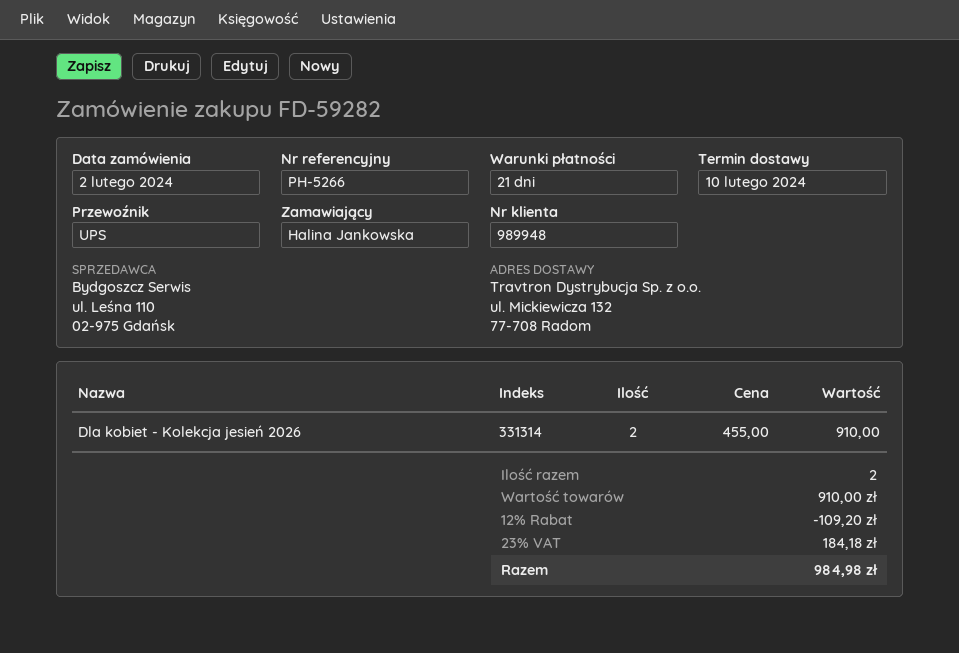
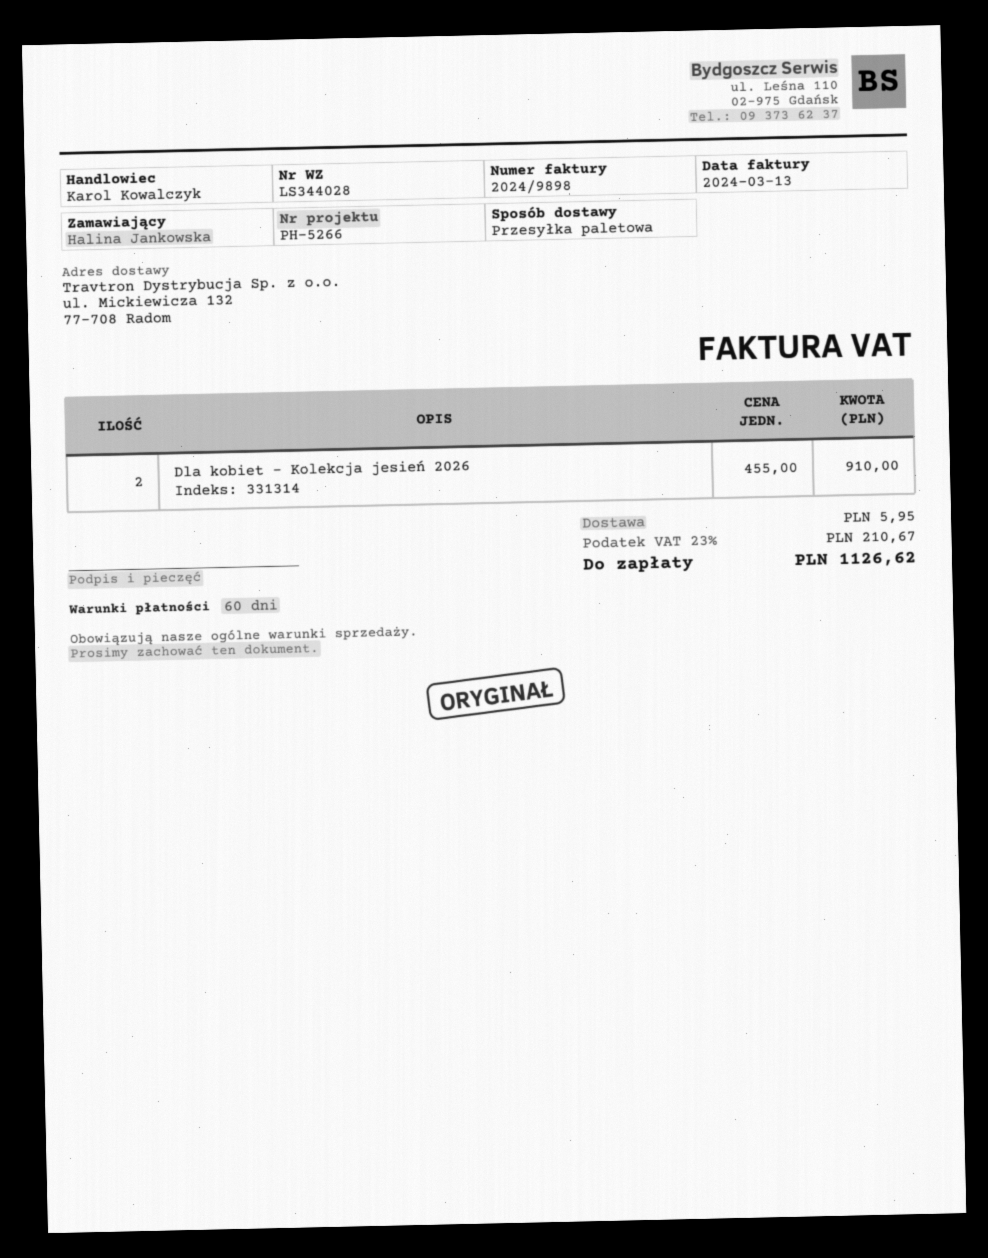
payment terms: 21 days -> 60 days
shipping method: UPS -> pallet freight
discount: 12% = 109.20 -> none
shipping: none -> 5.95
tax: 23% = 184.18 -> 23% = 210.67
total: 984.98 -> 1126.62

